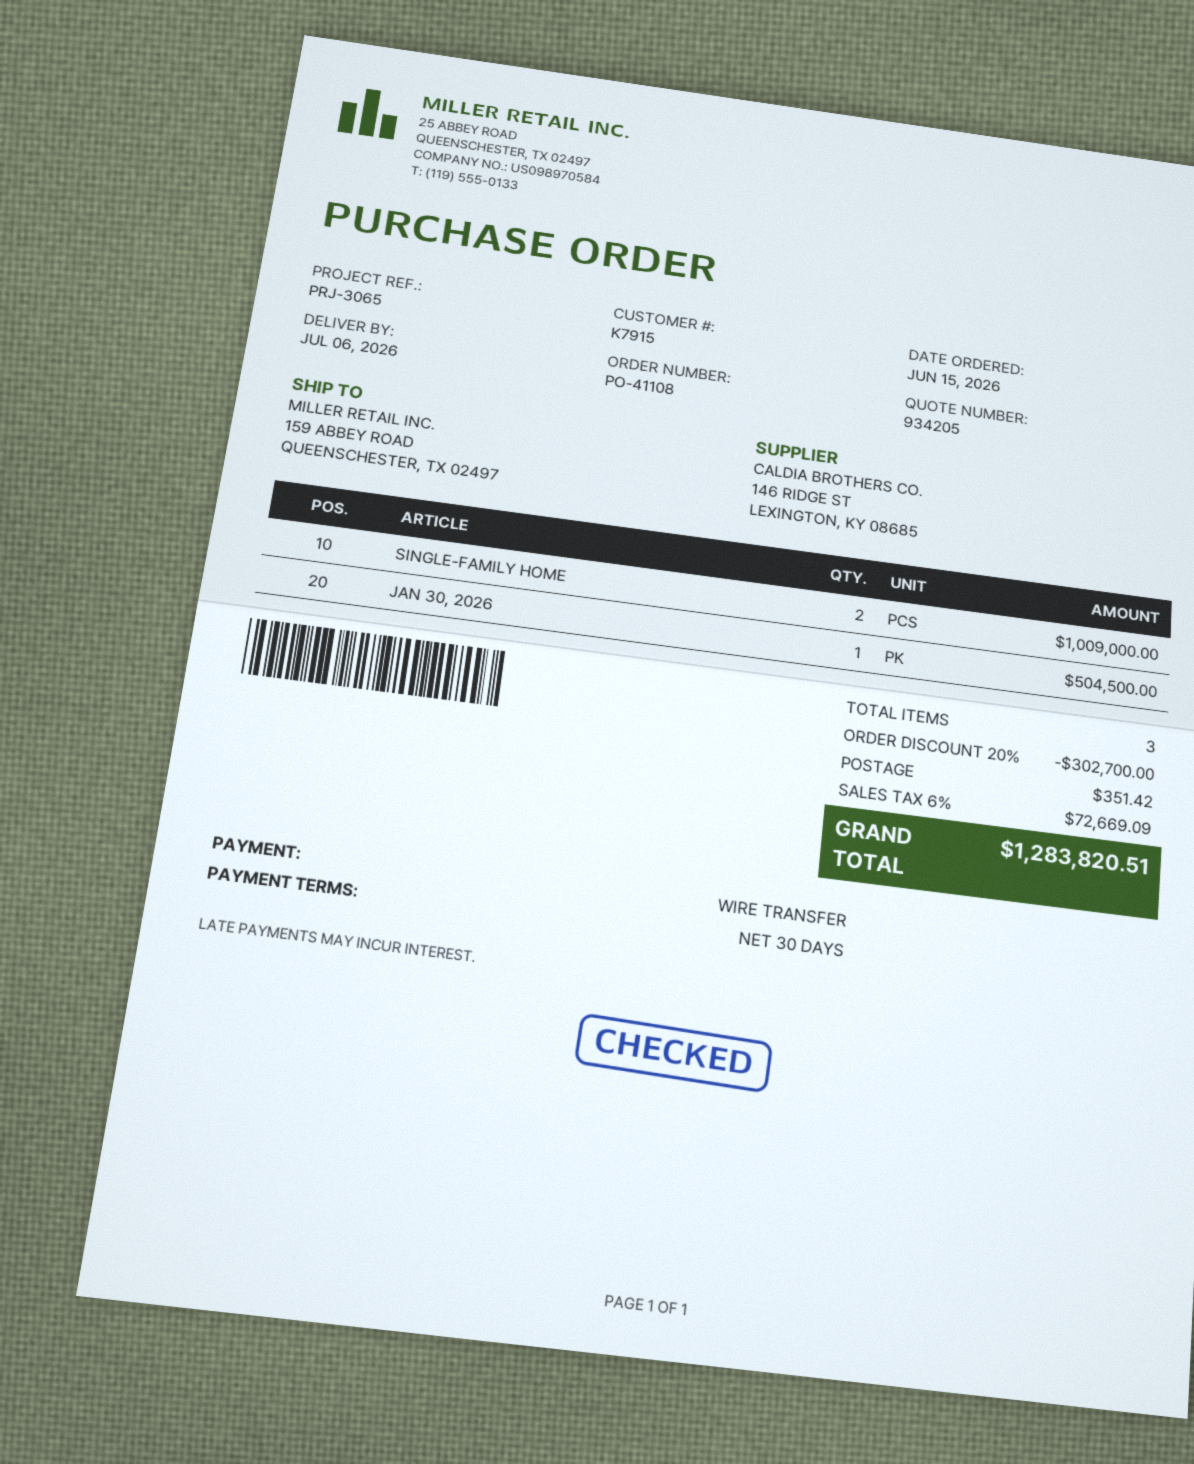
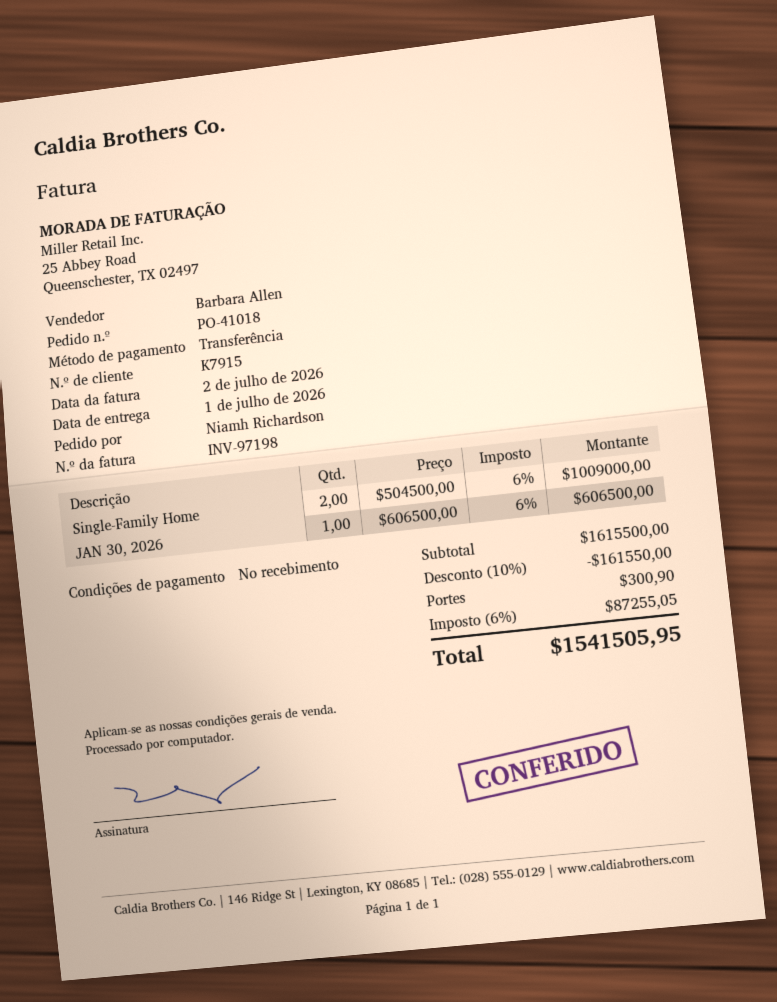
order number: PO-41108 -> PO-41018
delivery date: 2026-07-06 -> 2026-07-01
payment terms: 30 days -> on receipt
JAN 30, 2026: 1 for 504500.00 -> 1 for 606500.00
discount: 20% = 302700.00 -> 10% = 161550.00
shipping: 351.42 -> 300.90
tax: 6% = 72669.09 -> 6% = 87255.05
total: 1283820.51 -> 1541505.95

